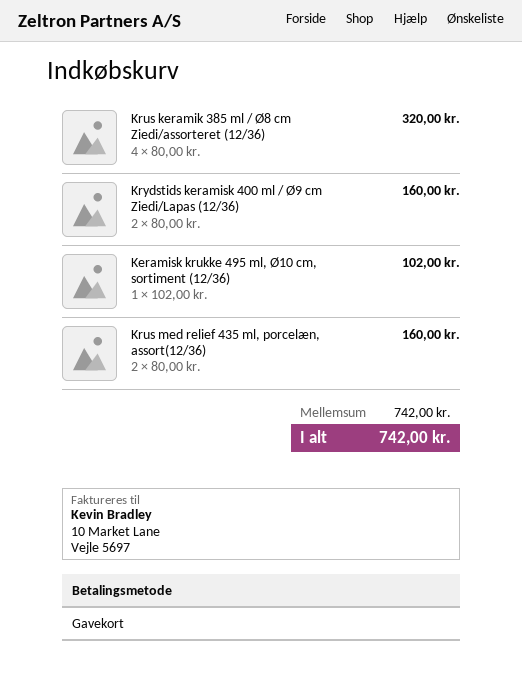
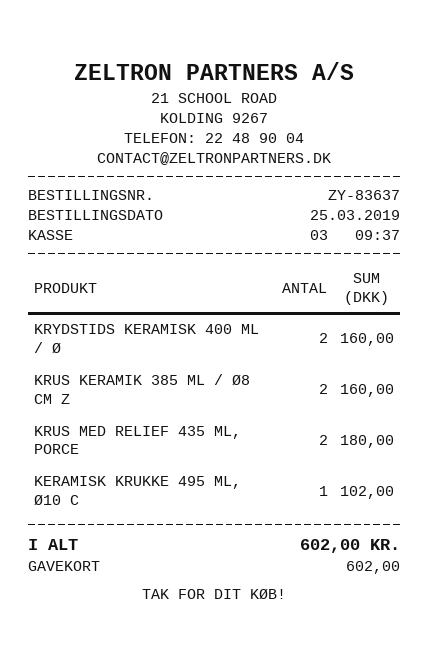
Krus keramik 385 ml / Ø8 cm Ziedi/assorteret (12/36): 4 for 320.00 -> 2 for 160.00
Krus med relief 435 ml, porcelæn, assort(12/36): 2 for 160.00 -> 2 for 180.00
total: 742.00 -> 602.00

